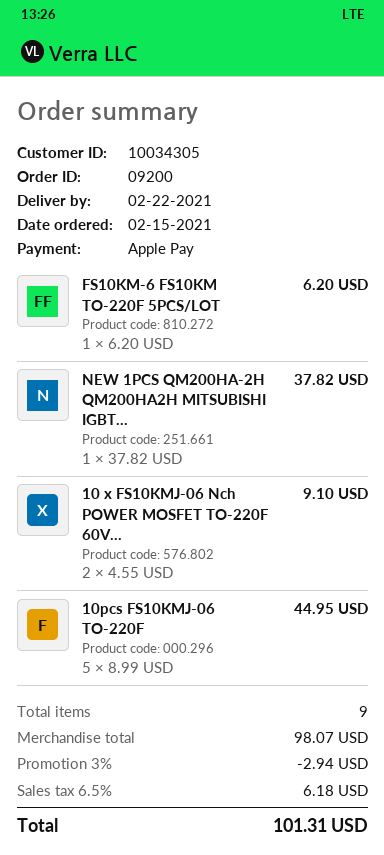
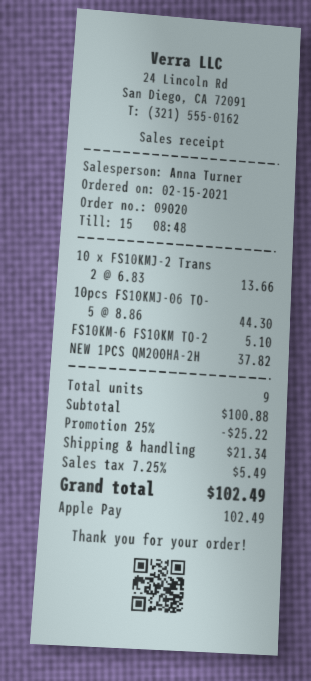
order number: 09200 -> 09020
FS10KM-6 FS10KM TO-220F 5PCS/LOT: 1 x 6.20 = 6.20 -> 1 x 5.10 = 5.10
10 x FS10KMJ-06 Nch POWER MOSFET TO-220F 60V...: 2 x 4.55 = 9.10 -> none
10pcs FS10KMJ-06 TO-220F: 5 x 8.99 = 44.95 -> 5 x 8.86 = 44.30
10 x FS10KMJ-2 Trans: none -> 2 x 6.83 = 13.66
subtotal: 98.07 -> 100.88
discount: 3% = 2.94 -> 25% = 25.22
shipping: none -> 21.34
tax: 6.5% = 6.18 -> 7.25% = 5.49
total: 101.31 -> 102.49

